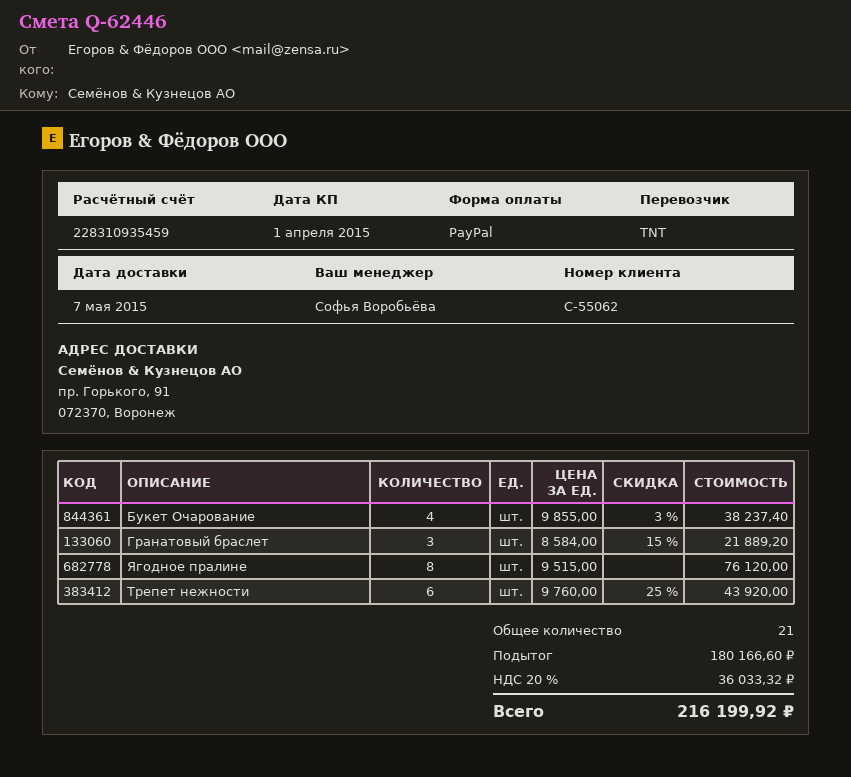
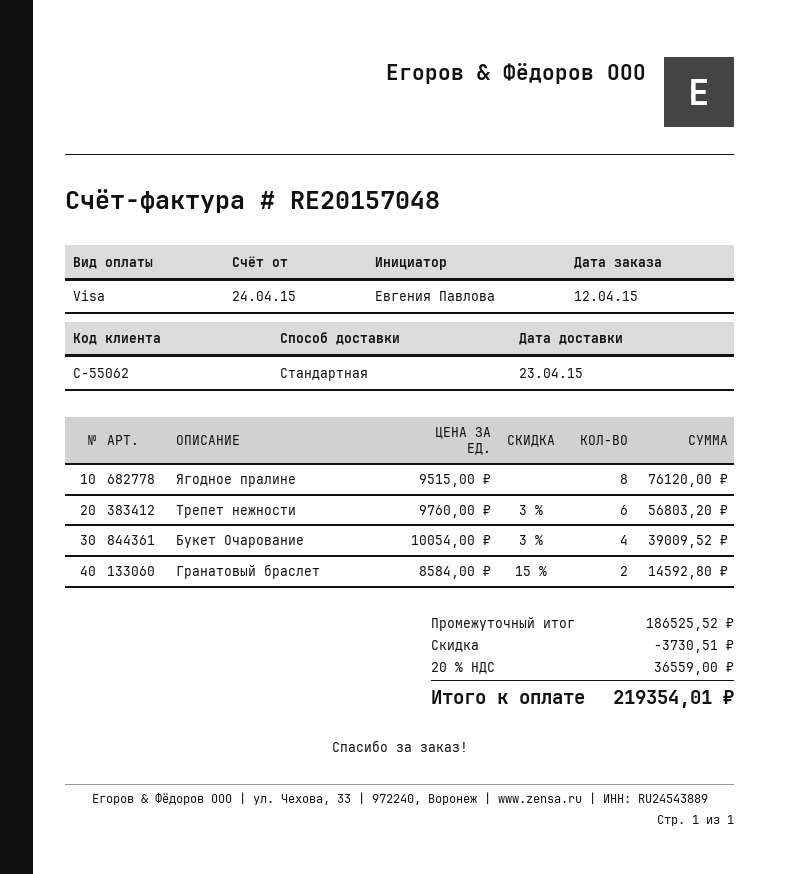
delivery date: 2015-05-07 -> 2015-04-23
payment method: PayPal -> Visa
shipping method: TNT -> standard
Букет Очарование: 4 x 9855.00 - 3% = 38237.40 -> 4 x 10054.00 - 3% = 39009.52
Гранатовый браслет: 3 x 8584.00 - 15% = 21889.20 -> 2 x 8584.00 - 15% = 14592.80
Трепет нежности: 6 x 9760.00 - 25% = 43920.00 -> 6 x 9760.00 - 3% = 56803.20
subtotal: 180166.60 -> 186525.52
discount: none -> 3730.51
tax: 20% = 36033.32 -> 20% = 36559.00
total: 216199.92 -> 219354.01

